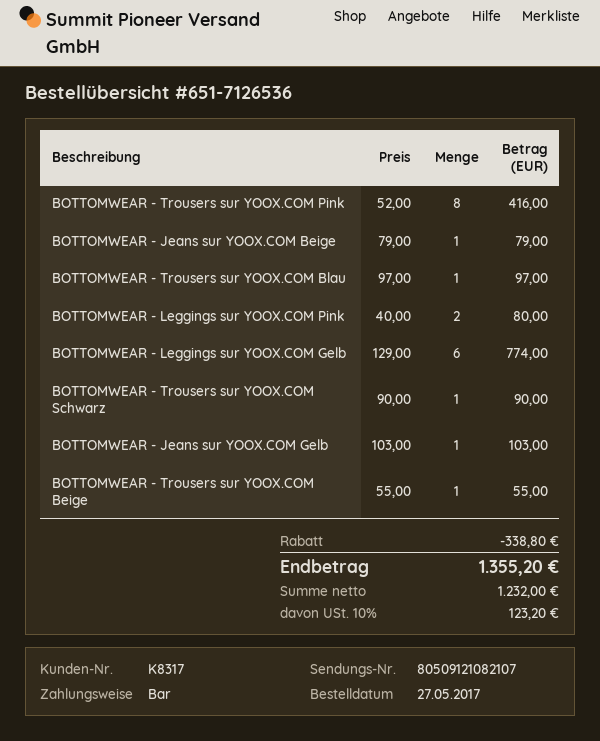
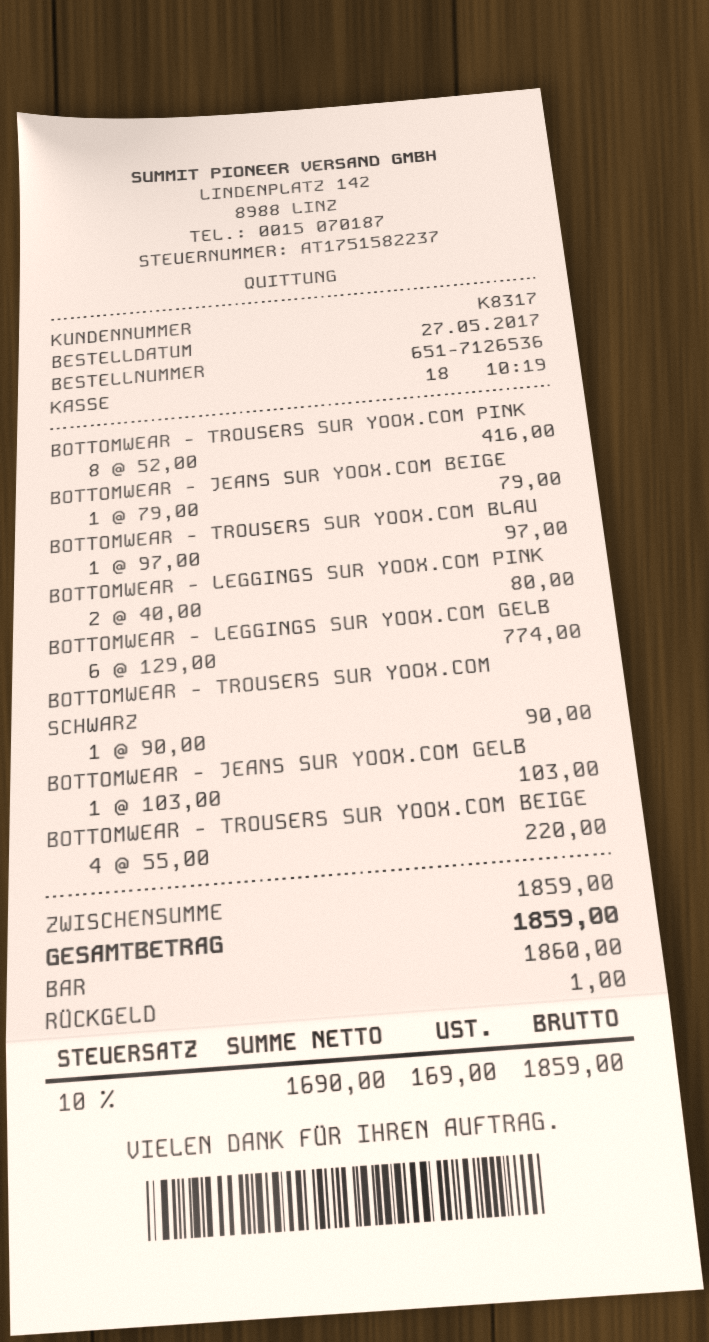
BOTTOMWEAR - Trousers sur YOOX.COM Beige: 1 x 55.00 = 55.00 -> 4 x 55.00 = 220.00
discount: 338.80 -> none
net: 1232.00 -> 1690.00
tax: 10% = 123.20 -> 10% = 169.00
total: 1355.20 -> 1859.00

